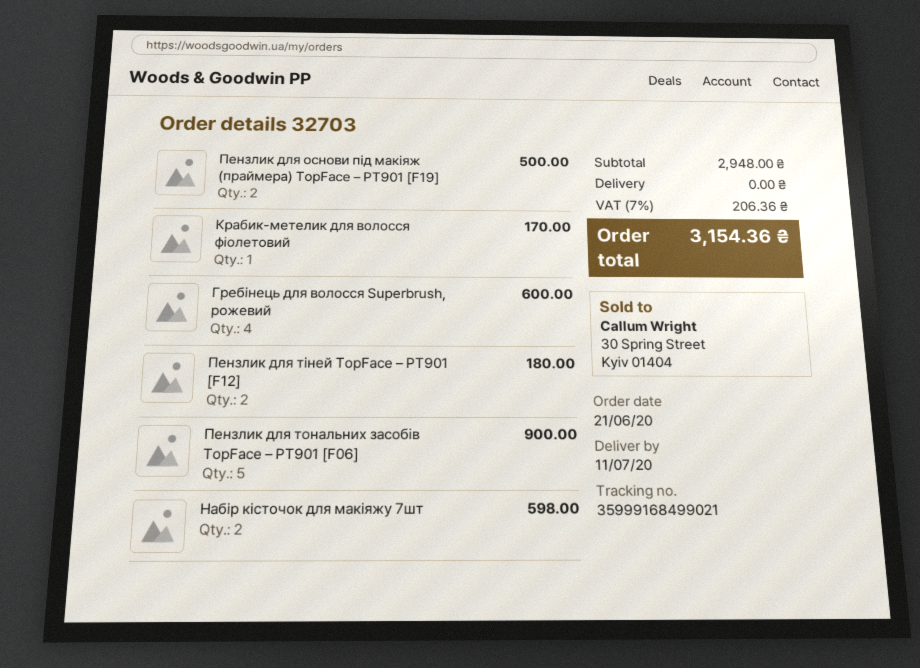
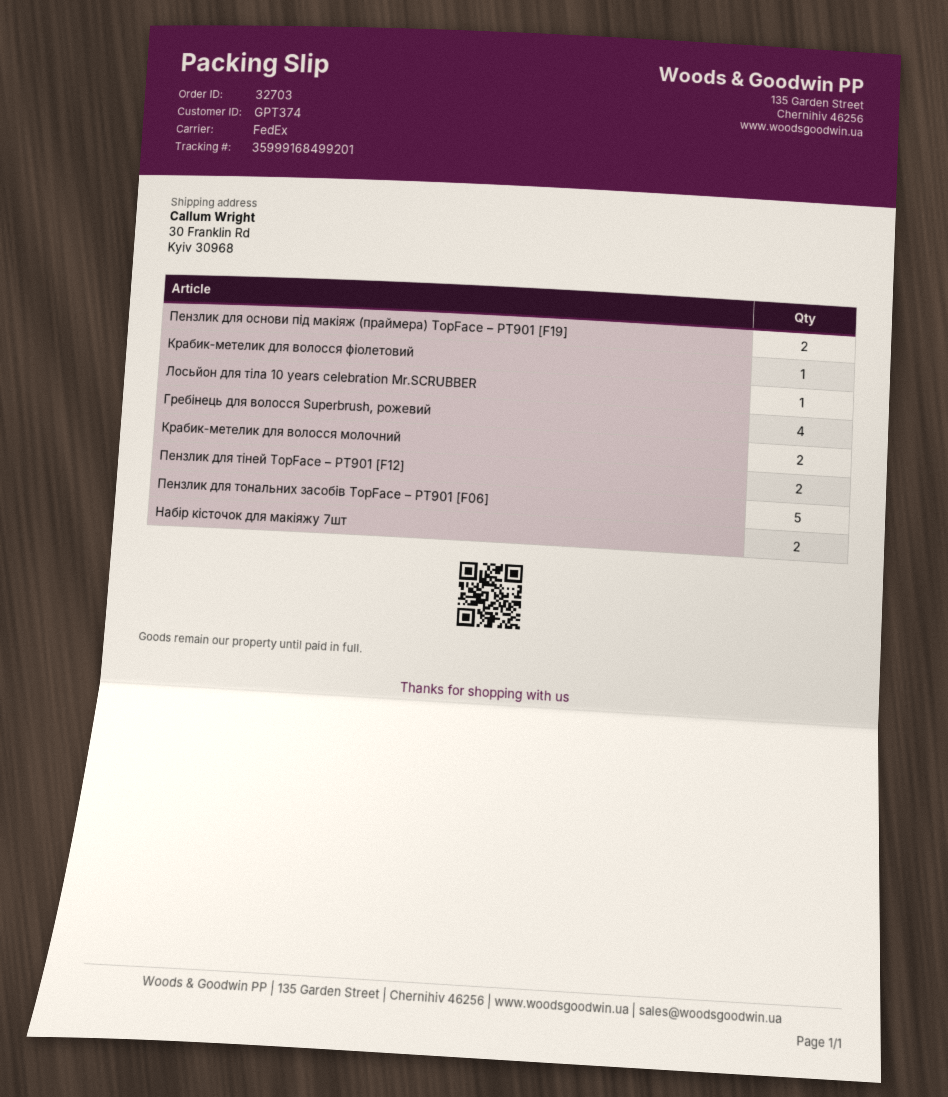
tracking number: 35999168499021 -> 35999168499201
Лосьйон для тіла 10 years celebration Mr.SCRUBBER: none -> 1
Крабик-метелик для волосся молочний: none -> 2

